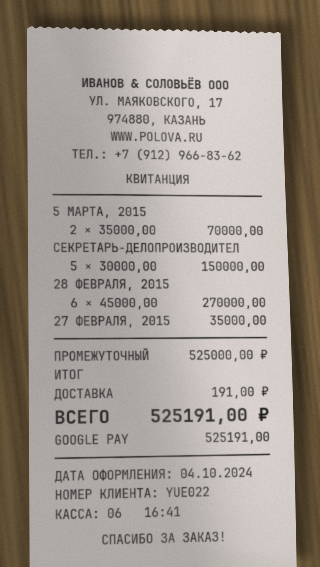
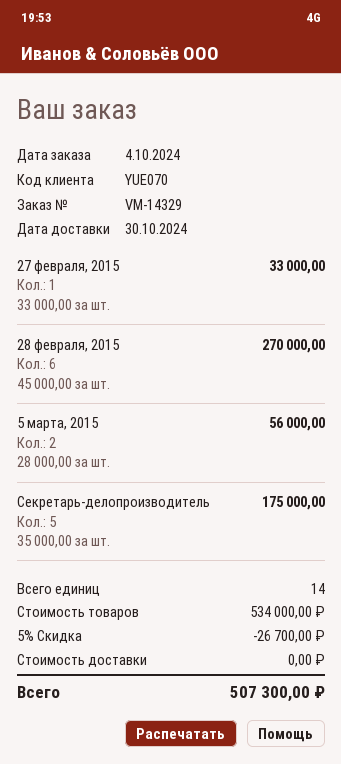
customer number: YUE022 -> YUE070
5 МАРТА, 2015: 2 x 35000.00 = 70000.00 -> 2 x 28000.00 = 56000.00
СЕКРЕТАРЬ-ДЕЛОПРОИЗВОДИТЕЛ: 5 x 30000.00 = 150000.00 -> 5 x 35000.00 = 175000.00
27 ФЕВРАЛЯ, 2015: 1 x 35000.00 = 35000.00 -> 1 x 33000.00 = 33000.00
subtotal: 525000.00 -> 534000.00
discount: none -> 5% = 26700.00
shipping: 191.00 -> 0.00
total: 525191.00 -> 507300.00

